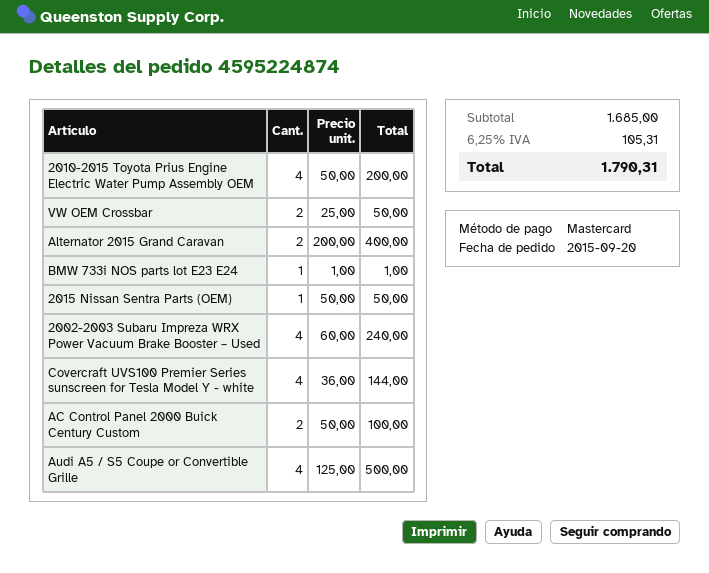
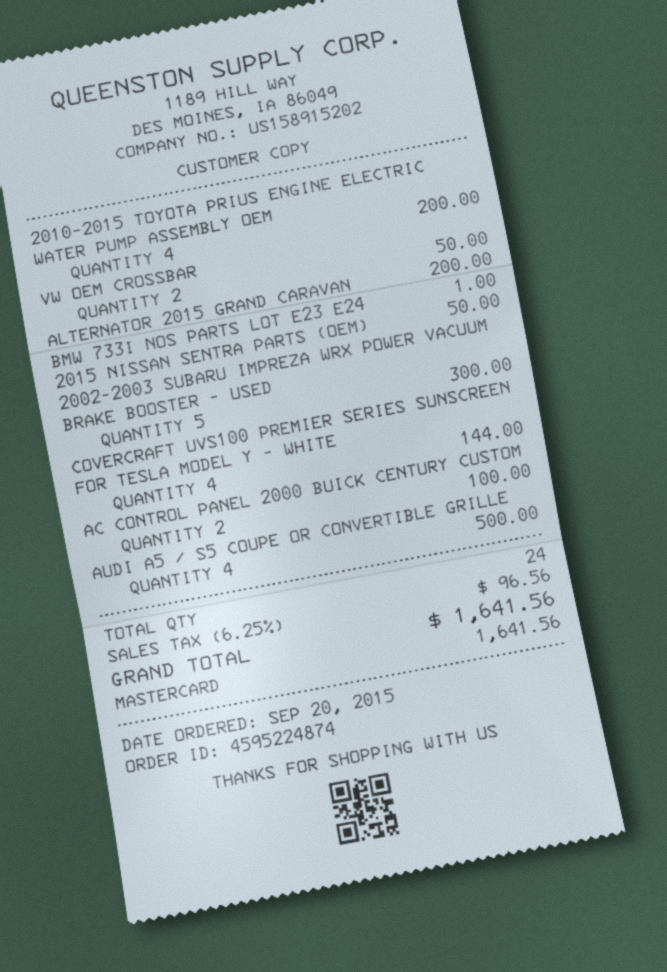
Alternator 2015 Grand Caravan: 2 for 400.00 -> 1 for 200.00
2002-2003 Subaru Impreza WRX Power Vacuum Brake Booster – Used: 4 for 240.00 -> 5 for 300.00
tax: 6.25% = 105.31 -> 6.25% = 96.56
total: 1790.31 -> 1641.56

